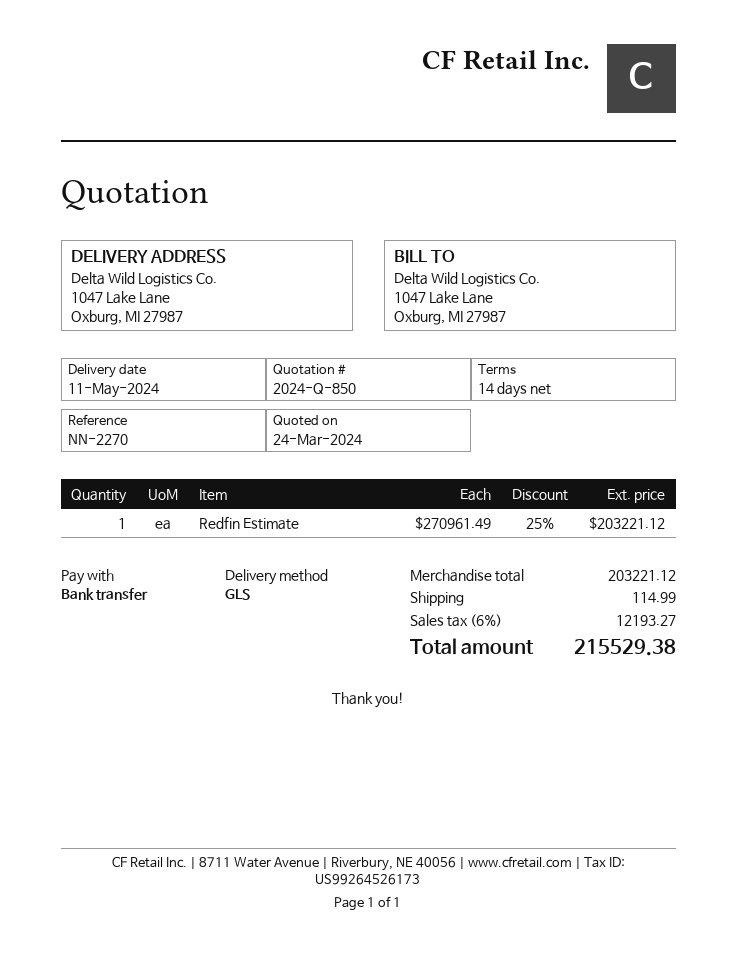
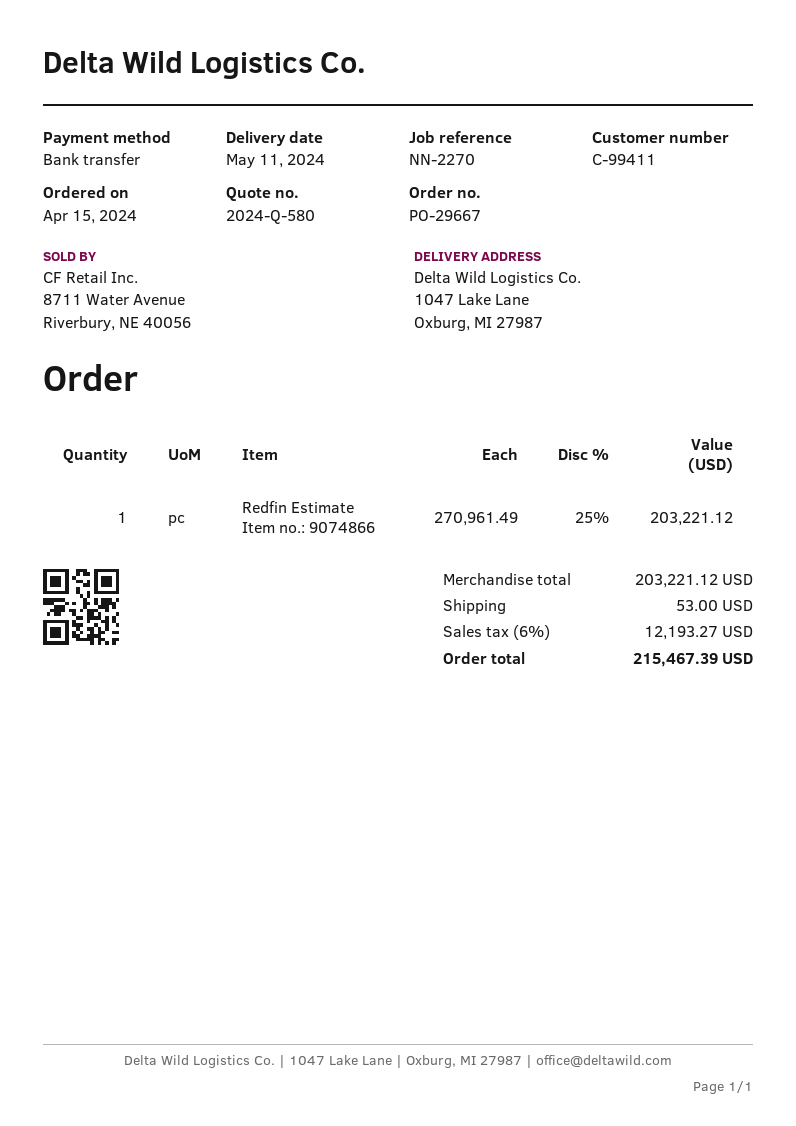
quote number: 2024-Q-850 -> 2024-Q-580
shipping: 114.99 -> 53.00
total: 215529.38 -> 215467.39

